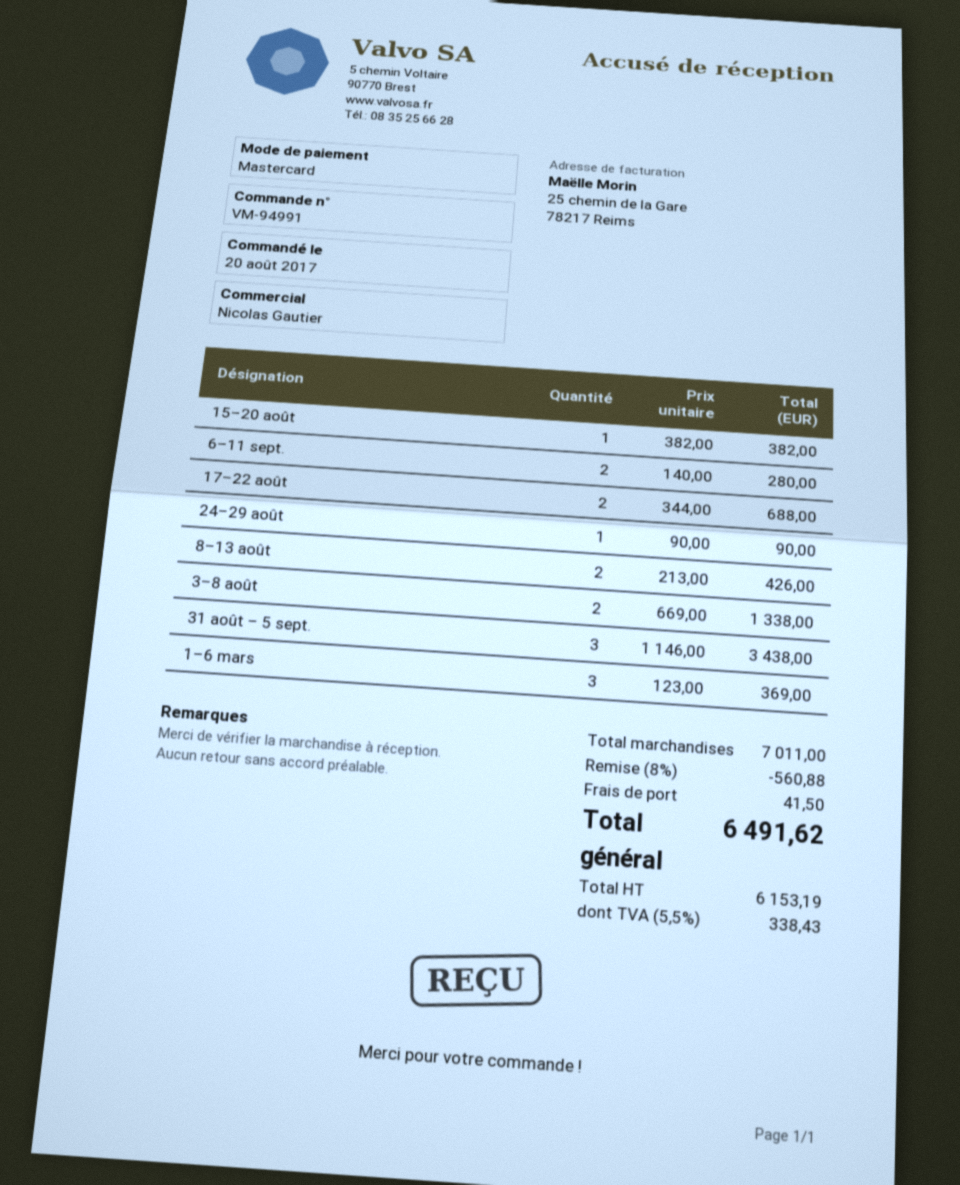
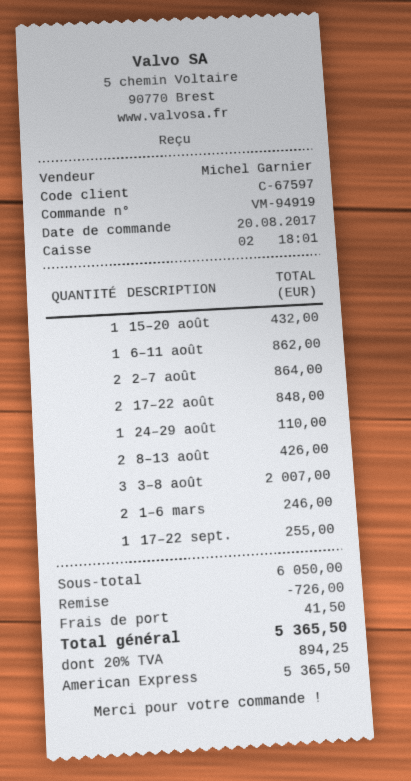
order number: VM-94991 -> VM-94919
sales rep: Nicolas Gautier -> Michel Garnier
payment method: Mastercard -> American Express
15–20 août: 1 for 382.00 -> 1 for 432.00
6–11 sept.: 2 for 280.00 -> none
17–22 août: 2 for 688.00 -> 2 for 848.00
24–29 août: 1 for 90.00 -> 1 for 110.00
3–8 août: 2 for 1338.00 -> 3 for 2007.00
31 août – 5 sept.: 3 for 3438.00 -> none
1–6 mars: 3 for 369.00 -> 2 for 246.00
6–11 août: none -> 1 for 862.00
2–7 août: none -> 2 for 864.00
17–22 sept.: none -> 1 for 255.00
subtotal: 7011.00 -> 6050.00
discount: 560.88 -> 726.00
tax: 5.5% = 338.43 -> 20% = 894.25
total: 6491.62 -> 5365.50

